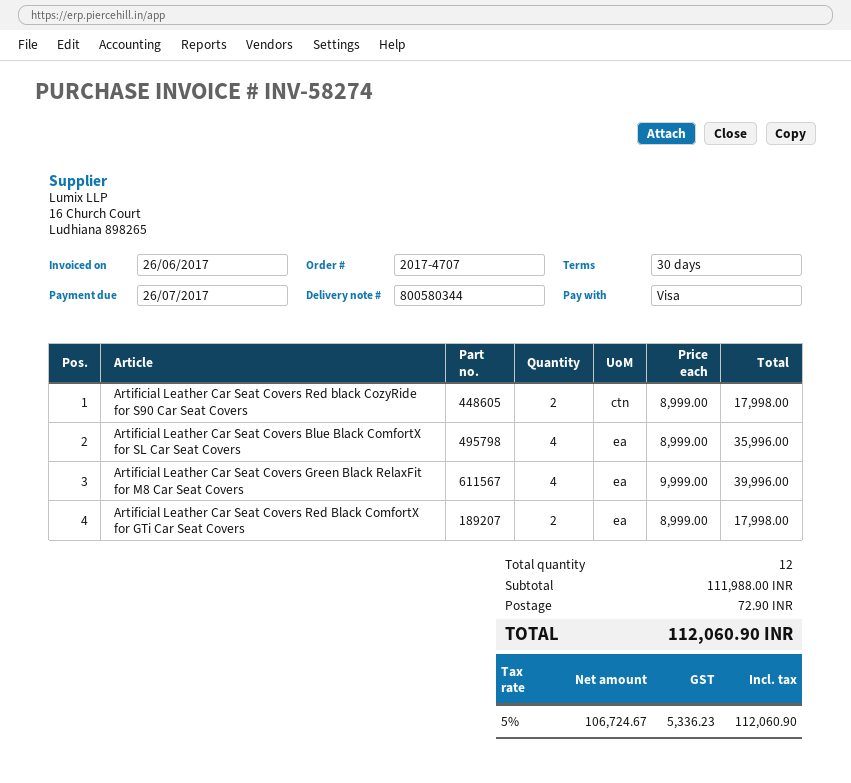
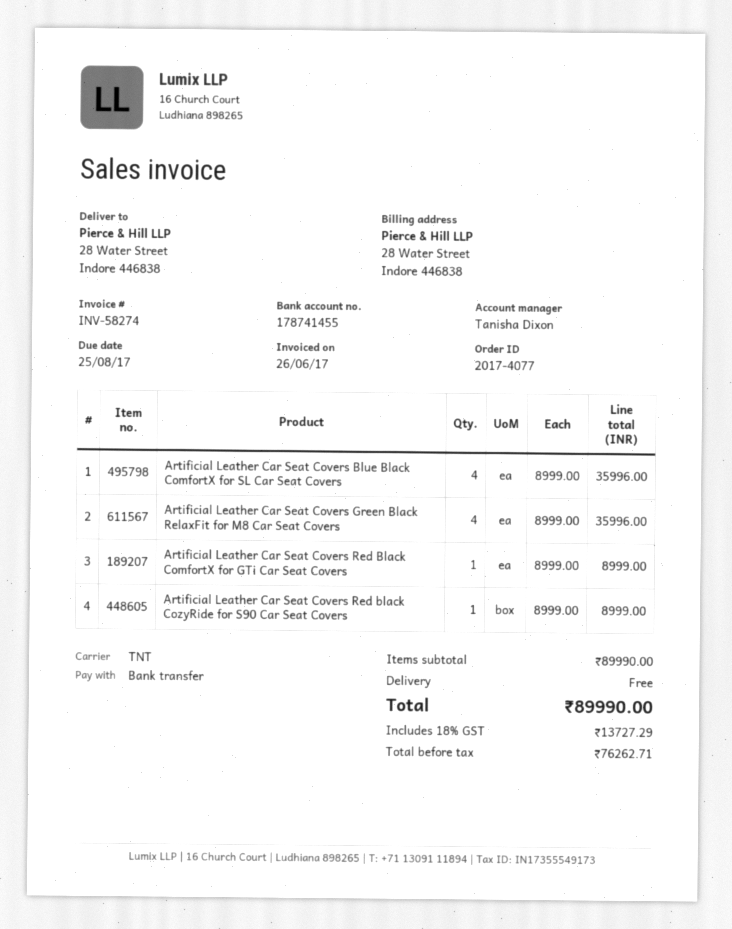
order number: 2017-4707 -> 2017-4077
due date: 2017-07-26 -> 2017-08-25
payment method: Visa -> bank transfer
Artificial Leather Car Seat Covers Red black CozyRide for S90 Car Seat Covers: 2 x 8999.00 = 17998.00 -> 1 x 8999.00 = 8999.00
Artificial Leather Car Seat Covers Green Black RelaxFit for M8 Car Seat Covers: 4 x 9999.00 = 39996.00 -> 4 x 8999.00 = 35996.00
Artificial Leather Car Seat Covers Red Black ComfortX for GTi Car Seat Covers: 2 x 8999.00 = 17998.00 -> 1 x 8999.00 = 8999.00
subtotal: 111988.00 -> 89990.00
shipping: 72.90 -> 0.00
net: 106724.67 -> 76262.71
tax: 5% = 5336.23 -> 18% = 13727.29
total: 112060.90 -> 89990.00

